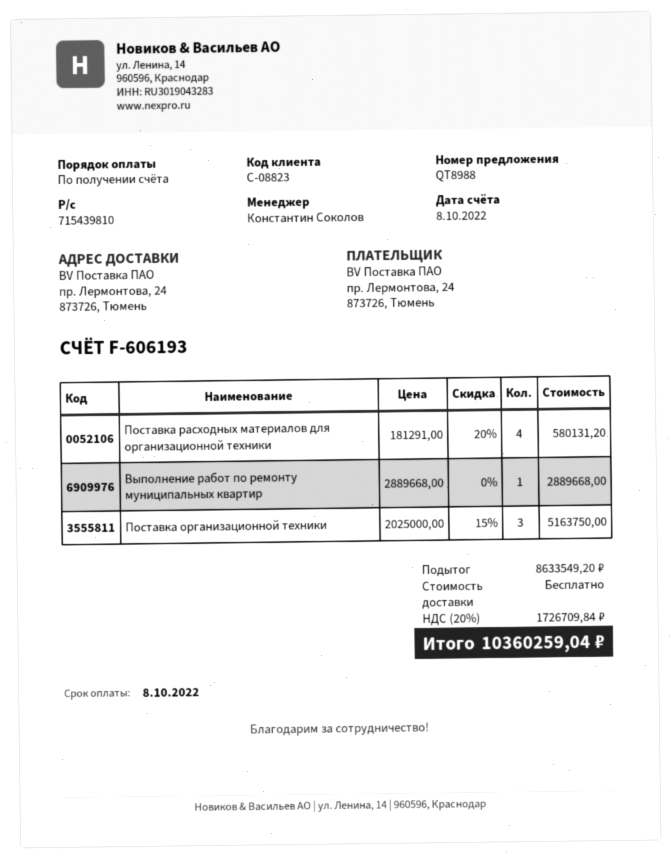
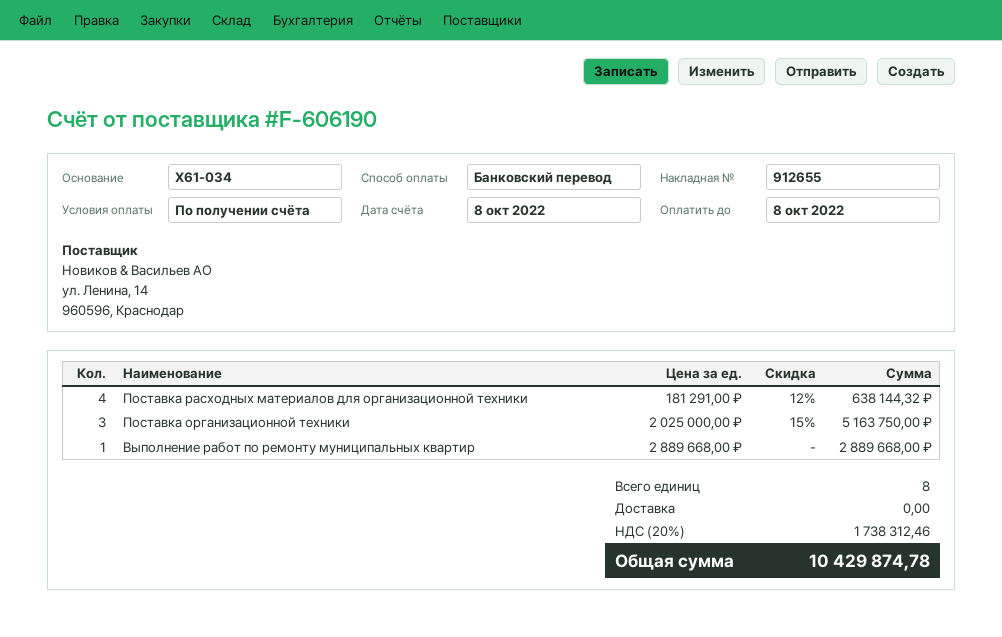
invoice number: F-606193 -> F-606190
Поставка расходных материалов для организационной техники: 4 x 181291.00 - 20% = 580131.20 -> 4 x 181291.00 - 12% = 638144.32
tax: 20% = 1726709.84 -> 20% = 1738312.46
total: 10360259.04 -> 10429874.78

